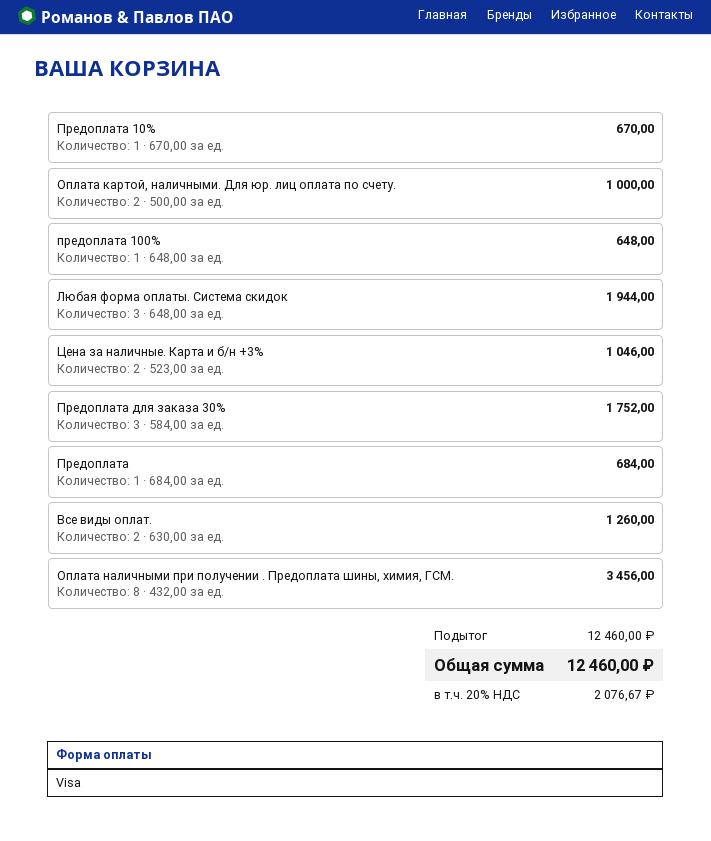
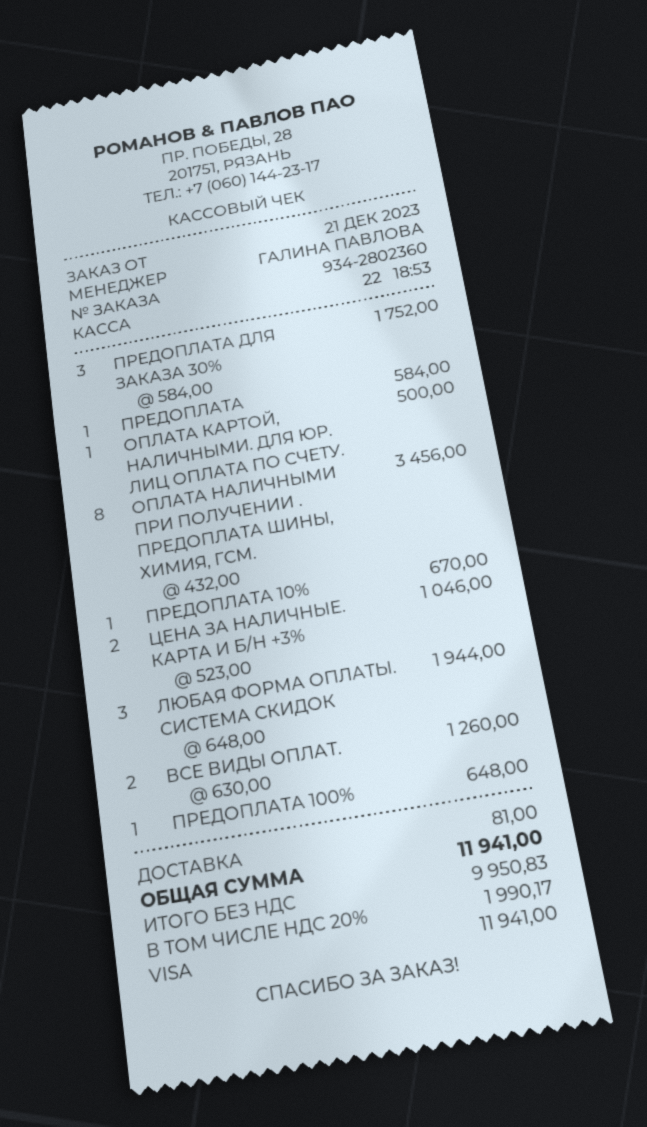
Оплата картой, наличными. Для юр. лиц оплата по счету.: 2 x 500.00 = 1000.00 -> 1 x 500.00 = 500.00
Предоплата: 1 x 684.00 = 684.00 -> 1 x 584.00 = 584.00
shipping: none -> 81.00
tax: 20% = 2076.67 -> 20% = 1990.17
total: 12460.00 -> 11941.00

